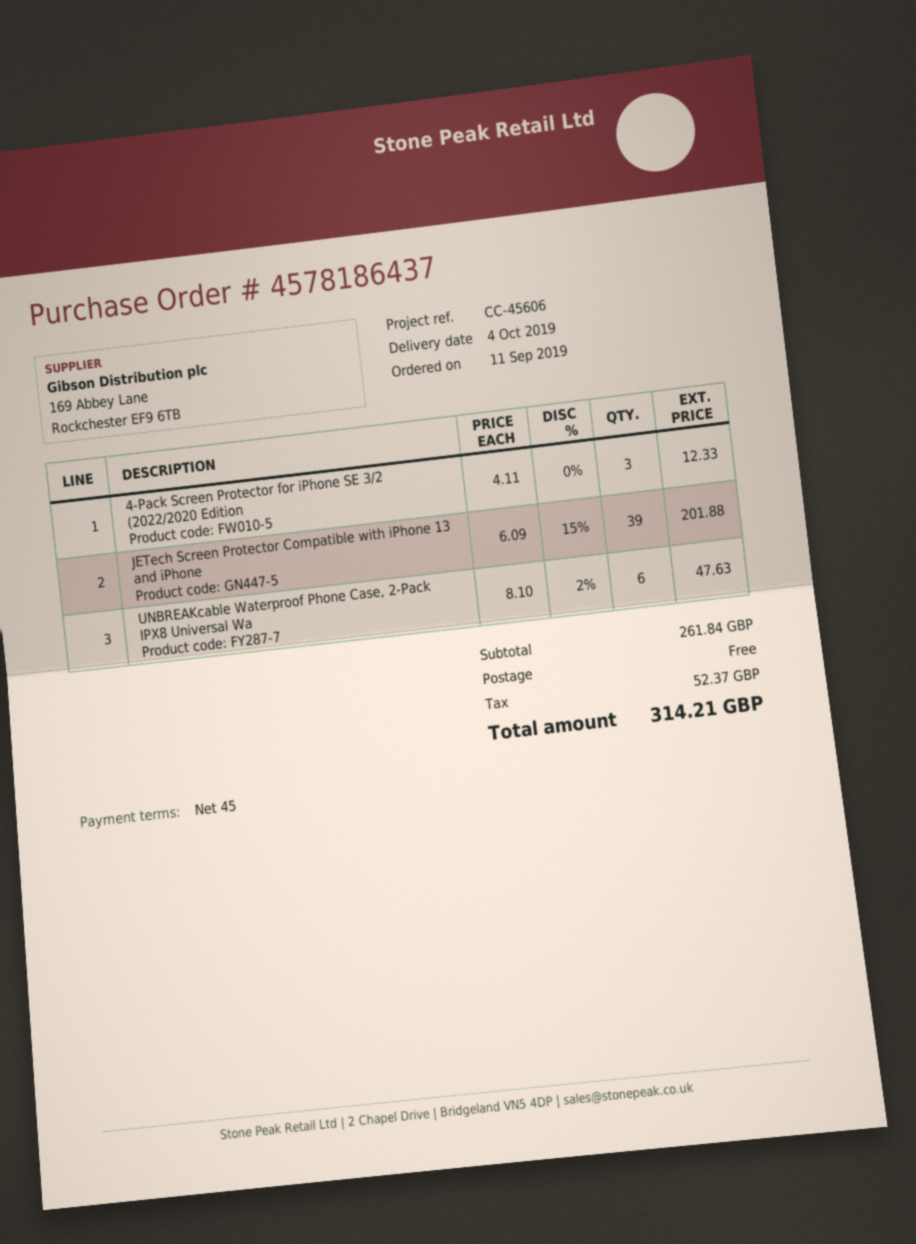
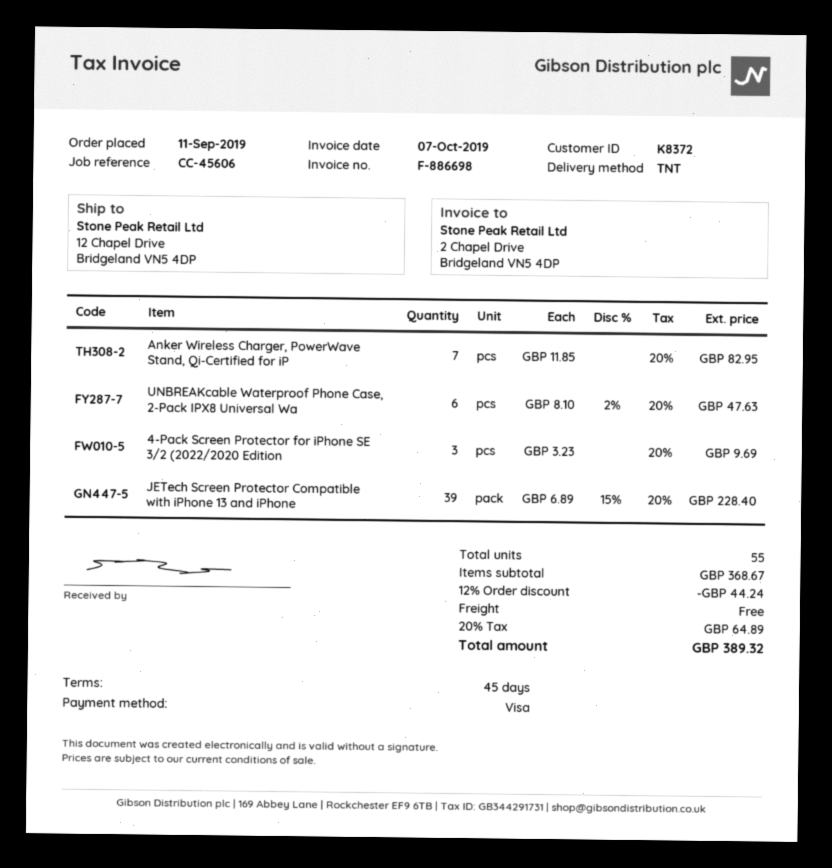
4-Pack Screen Protector for iPhone SE 3/2 (2022/2020 Edition: 3 x 4.11 = 12.33 -> 3 x 3.23 = 9.69
JETech Screen Protector Compatible with iPhone 13 and iPhone: 39 x 6.09 - 15% = 201.88 -> 39 x 6.89 - 15% = 228.40
Anker Wireless Charger, PowerWave Stand, Qi-Certified for iP: none -> 7 x 11.85 = 82.95
subtotal: 261.84 -> 368.67
discount: none -> 12% = 44.24
tax: 52.37 -> 64.89
total: 314.21 -> 389.32

